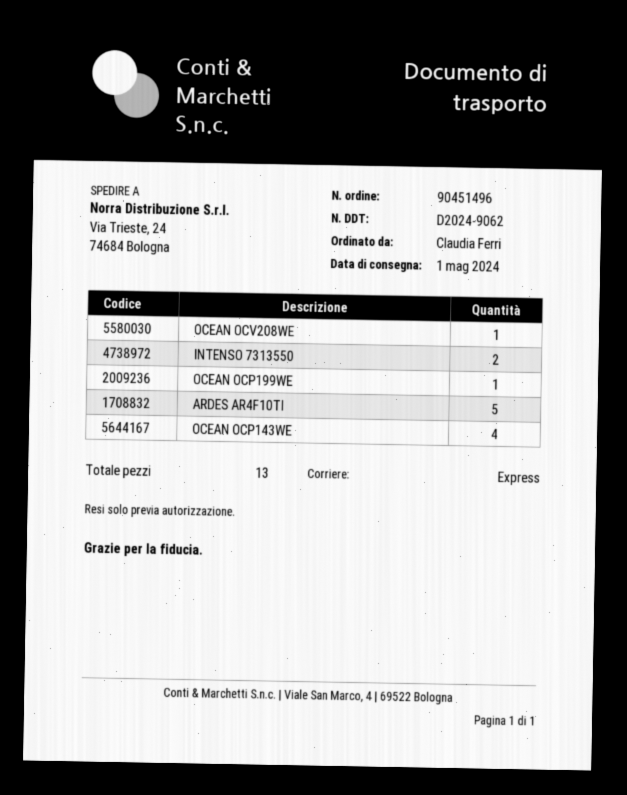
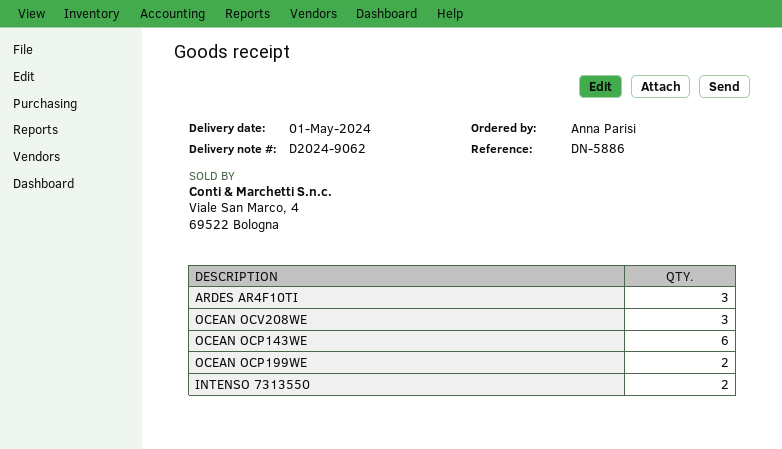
ordered by: Claudia Ferri -> Anna Parisi
OCEAN OCV208WE: 1 -> 3
OCEAN OCP199WE: 1 -> 2
ARDES AR4F10TI: 5 -> 3
OCEAN OCP143WE: 4 -> 6

